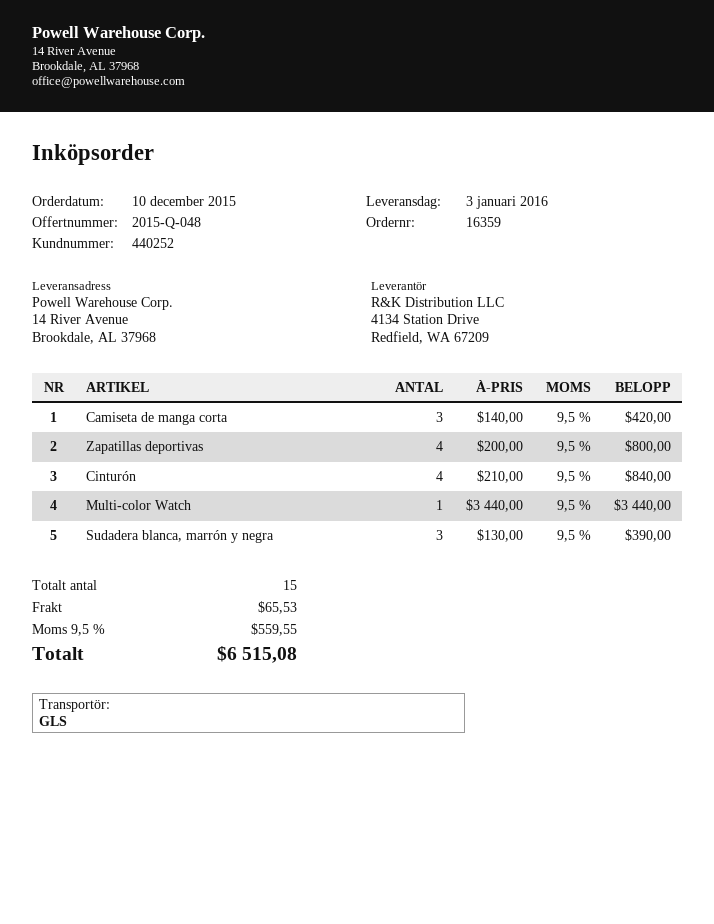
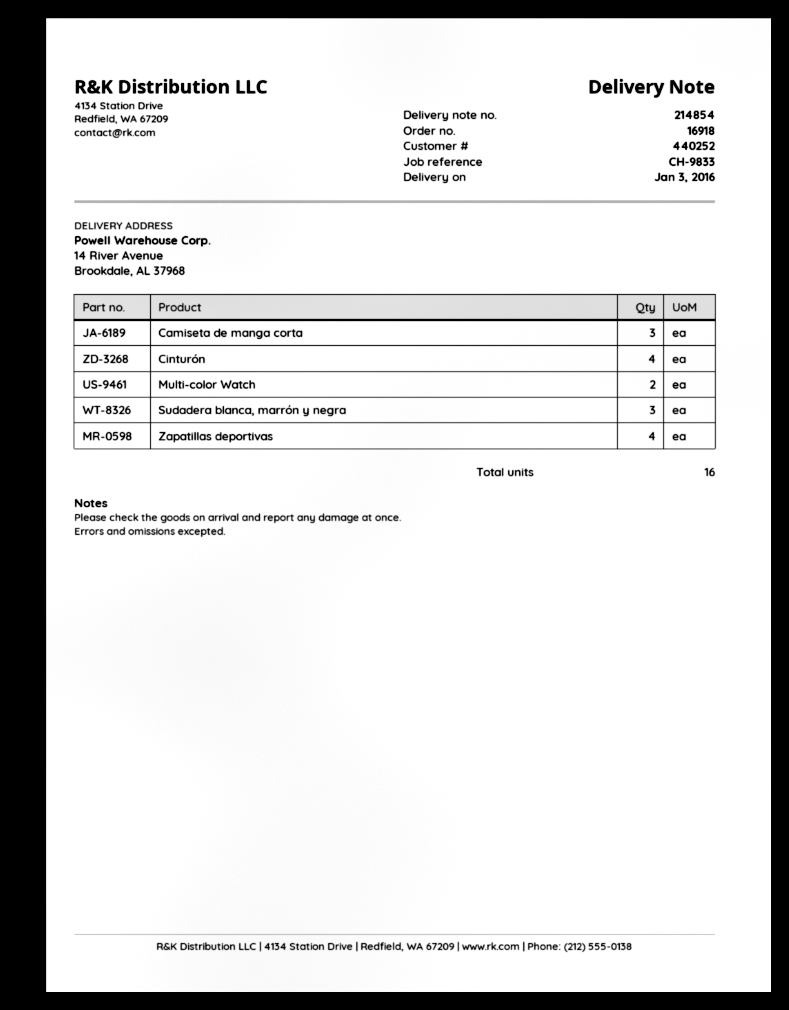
order number: 16359 -> 16918
Multi-color Watch: 1 -> 2
total quantity: 15 -> 16

